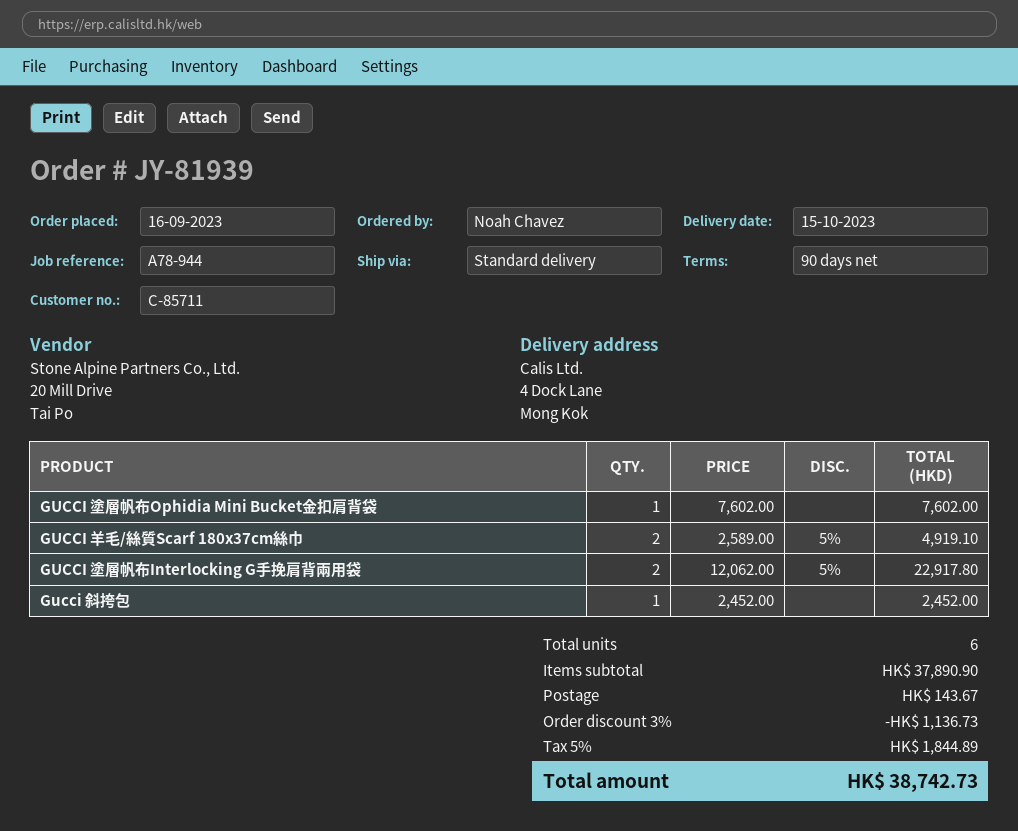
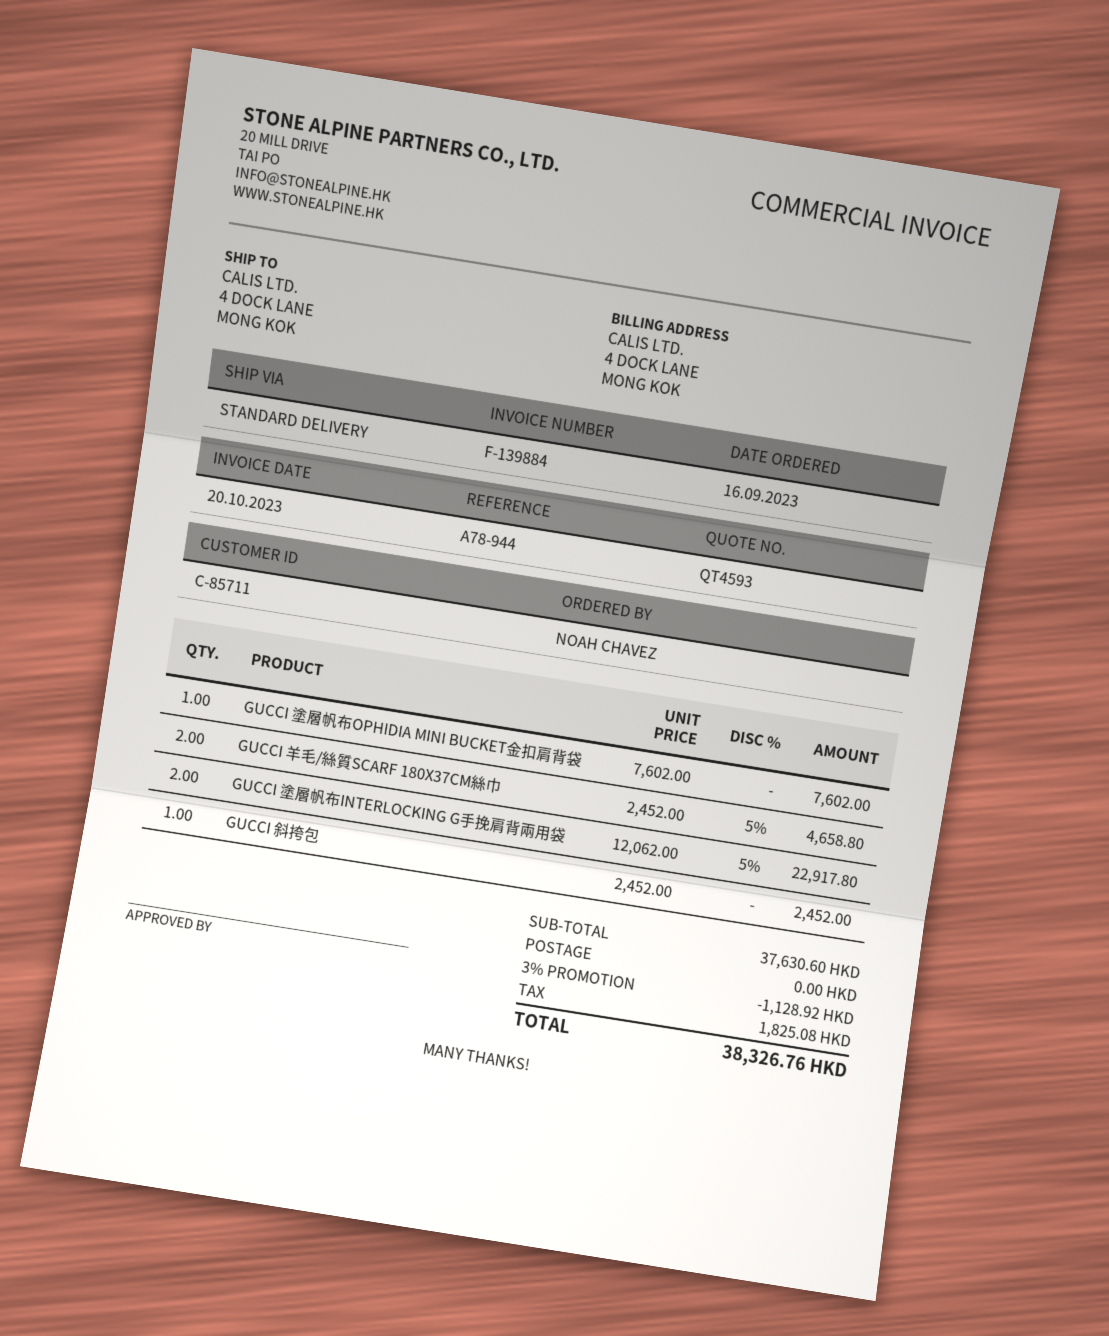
GUCCI 羊毛/絲質Scarf 180x37cm絲巾: 2 x 2589.00 - 5% = 4919.10 -> 2 x 2452.00 - 5% = 4658.80
subtotal: 37890.90 -> 37630.60
discount: 3% = 1136.73 -> 3% = 1128.92
shipping: 143.67 -> 0.00
tax: 1844.89 -> 1825.08
total: 38742.73 -> 38326.76

